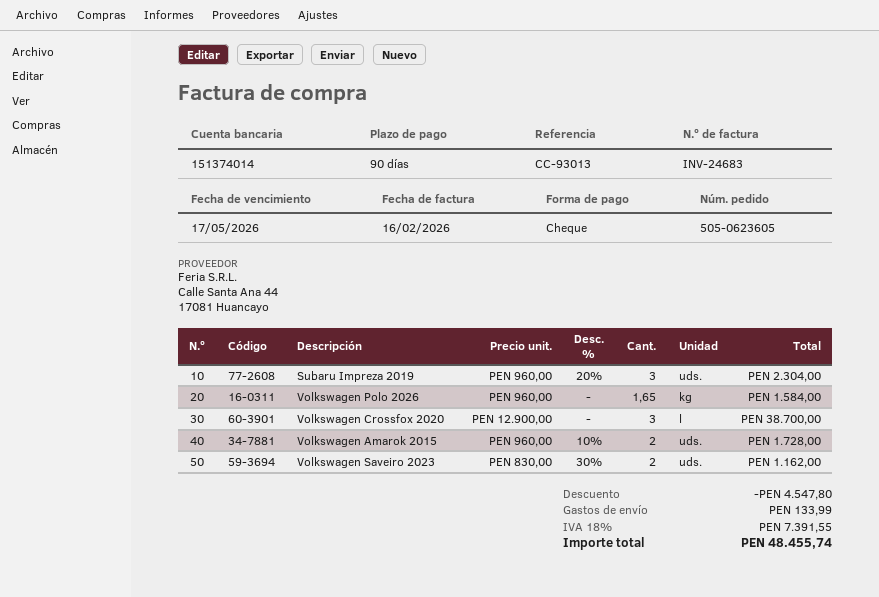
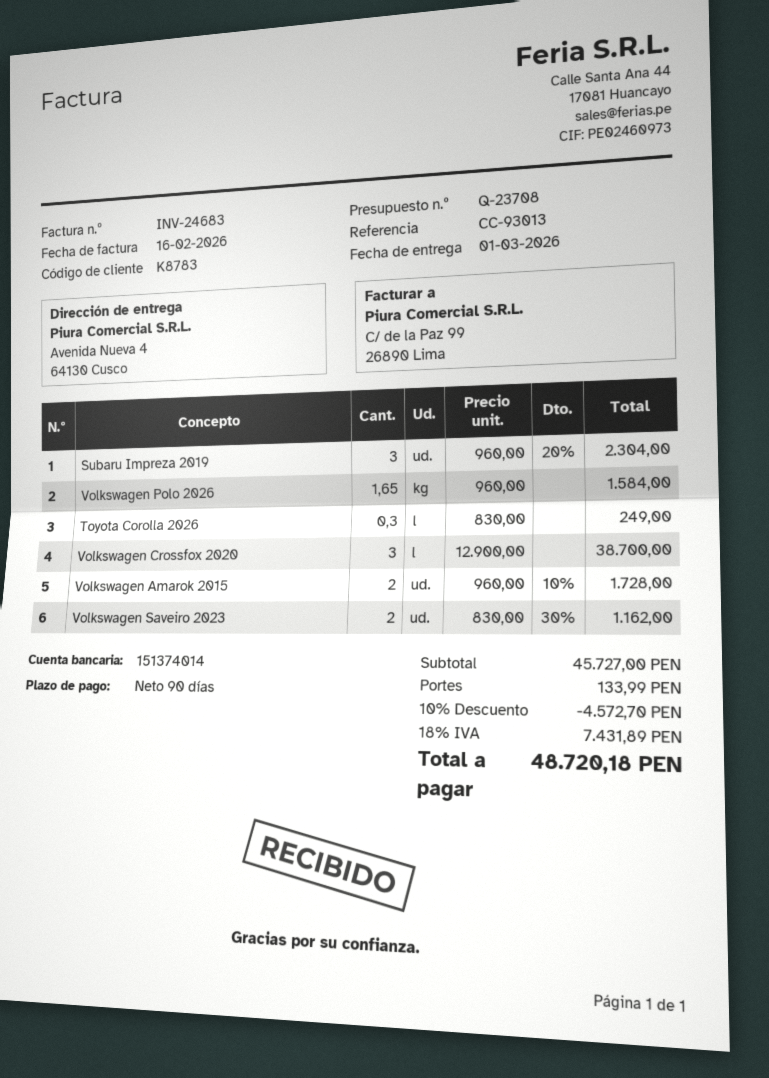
Toyota Corolla 2026: none -> 0.3 x 830.00 = 249.00
discount: 4547.80 -> 4572.70
tax: 18% = 7391.55 -> 18% = 7431.89
total: 48455.74 -> 48720.18

